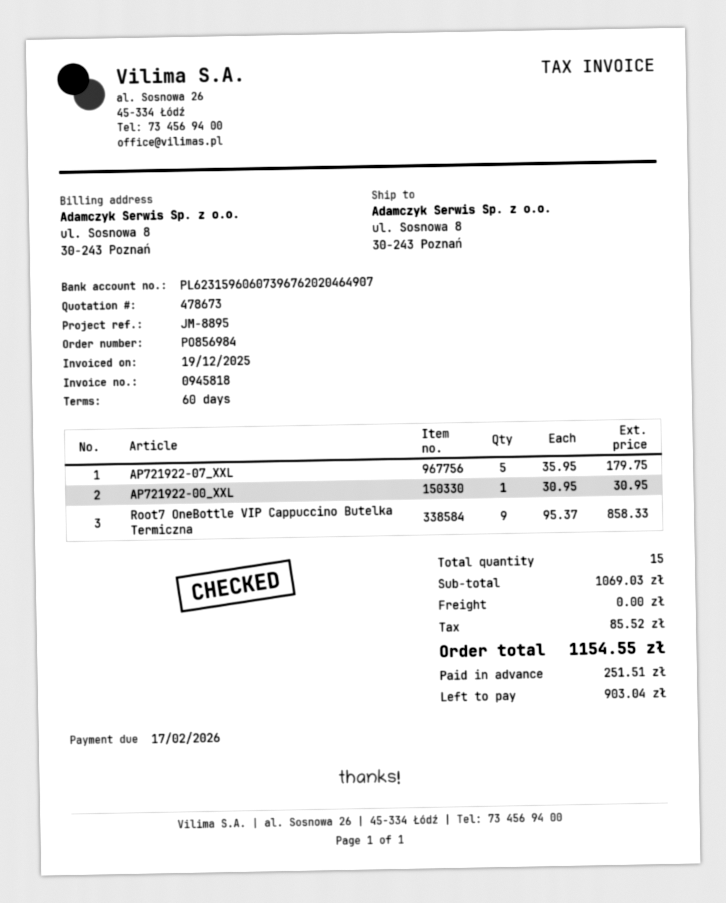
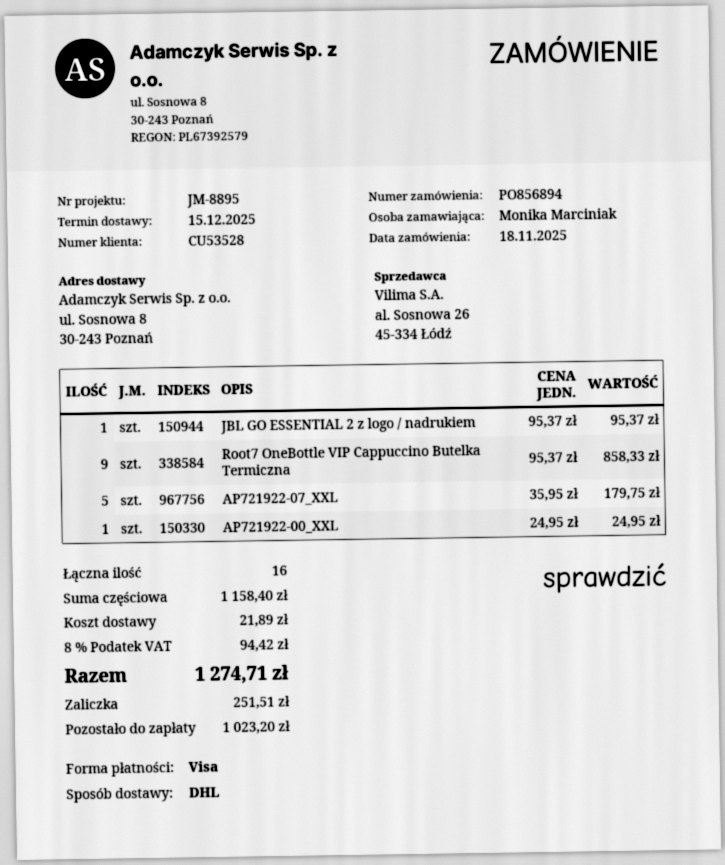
order number: PO856984 -> PO856894
AP721922-00_XXL: 1 x 30.95 = 30.95 -> 1 x 24.95 = 24.95
JBL GO ESSENTIAL 2 z logo / nadrukiem: none -> 1 x 95.37 = 95.37
total quantity: 15 -> 16
subtotal: 1069.03 -> 1158.40
shipping: 0.00 -> 21.89
tax: 85.52 -> 94.42
total: 1154.55 -> 1274.71
balance: 903.04 -> 1023.20

